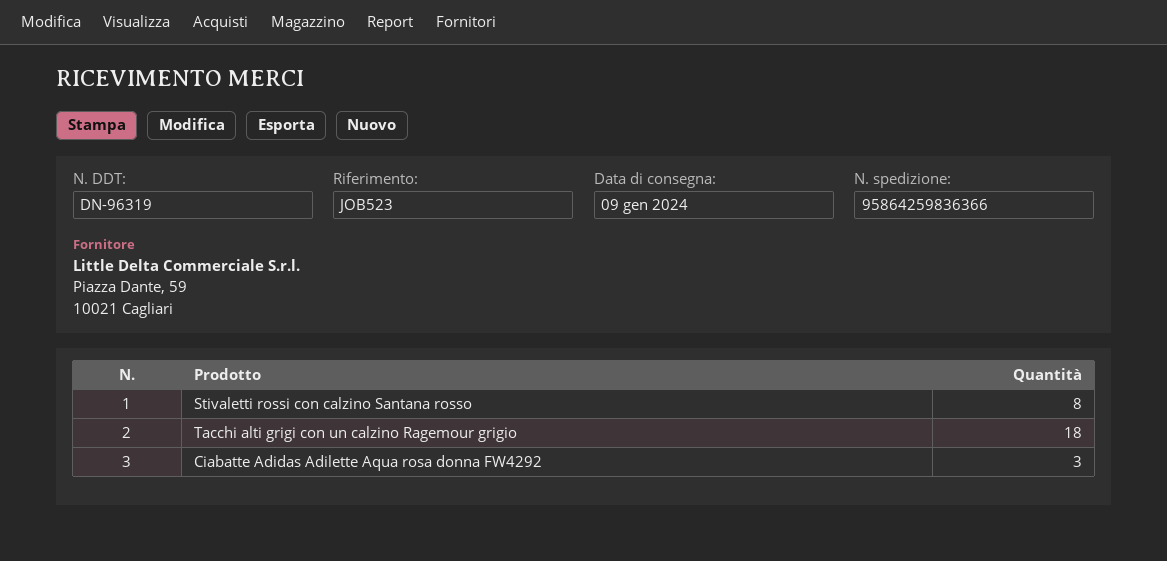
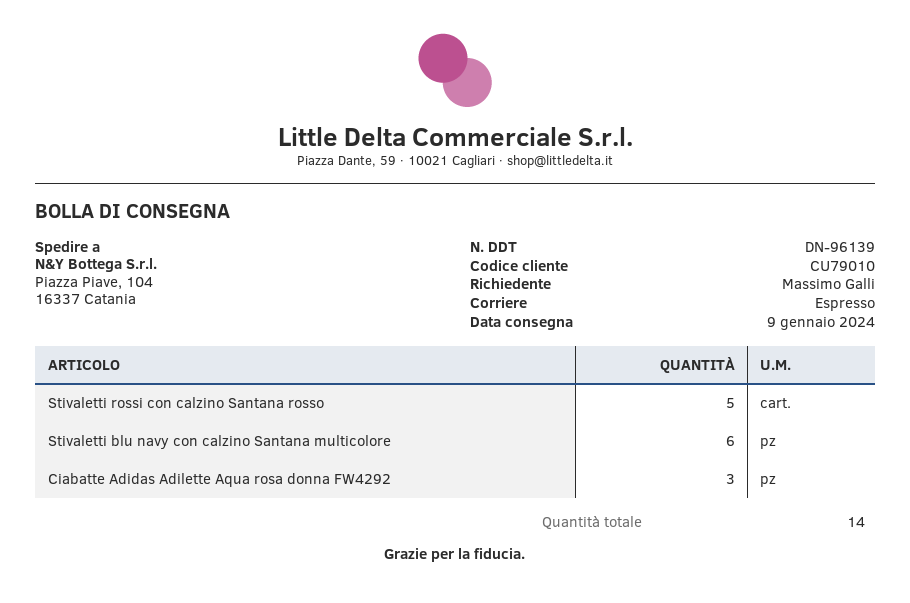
delivery note number: DN-96319 -> DN-96139
Stivaletti rossi con calzino Santana rosso: 8 -> 5
Tacchi alti grigi con un calzino Ragemour grigio: 18 -> none
Stivaletti blu navy con calzino Santana multicolore: none -> 6

